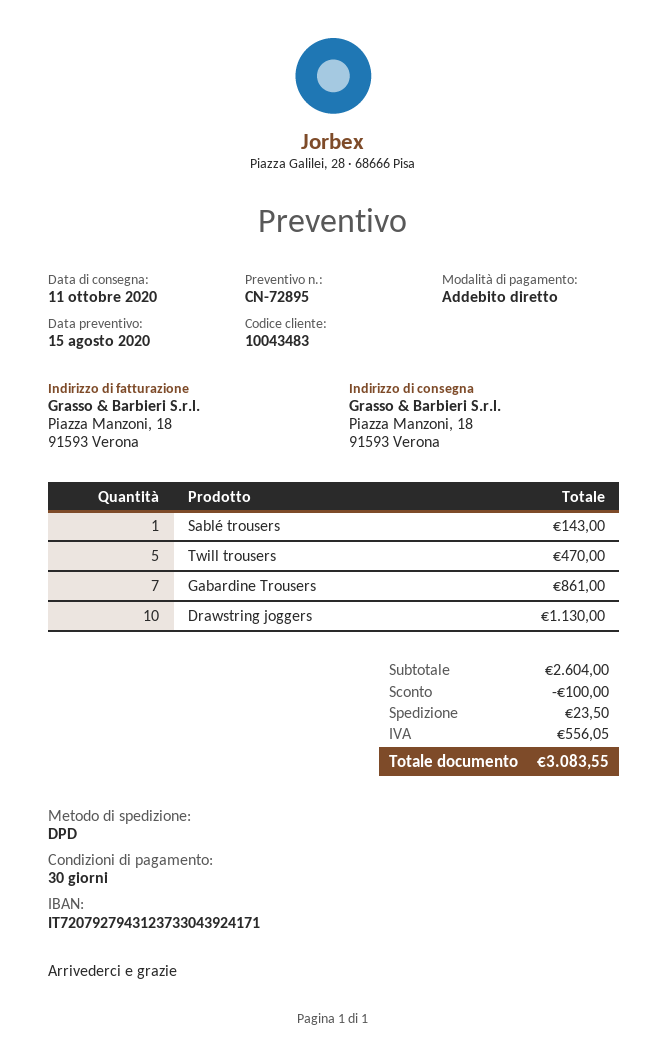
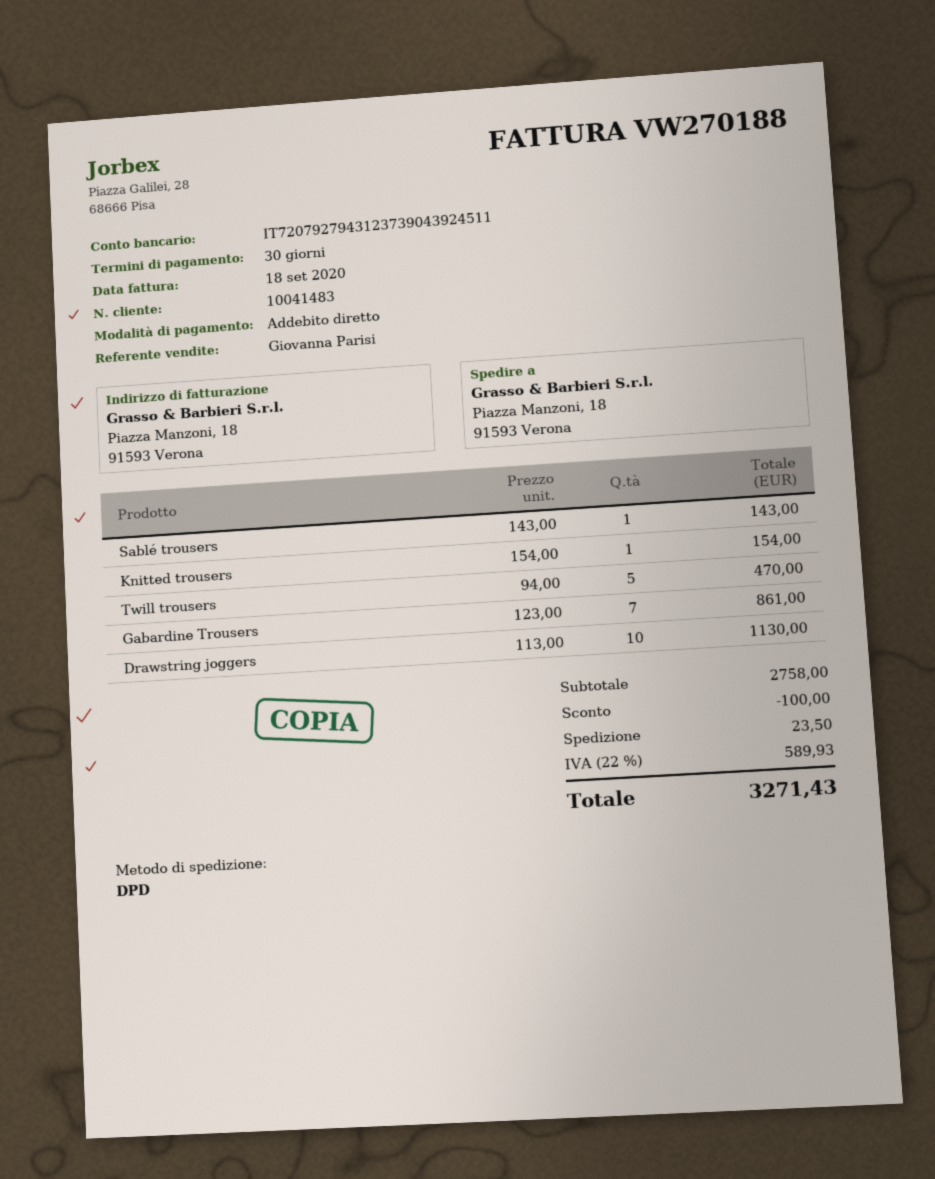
customer number: 10043483 -> 10041483
bank account: IT7207927943123733043924171 -> IT7207927943123739043924511
Knitted trousers: none -> 1 for 154.00
subtotal: 2604.00 -> 2758.00
tax: 556.05 -> 589.93
total: 3083.55 -> 3271.43

